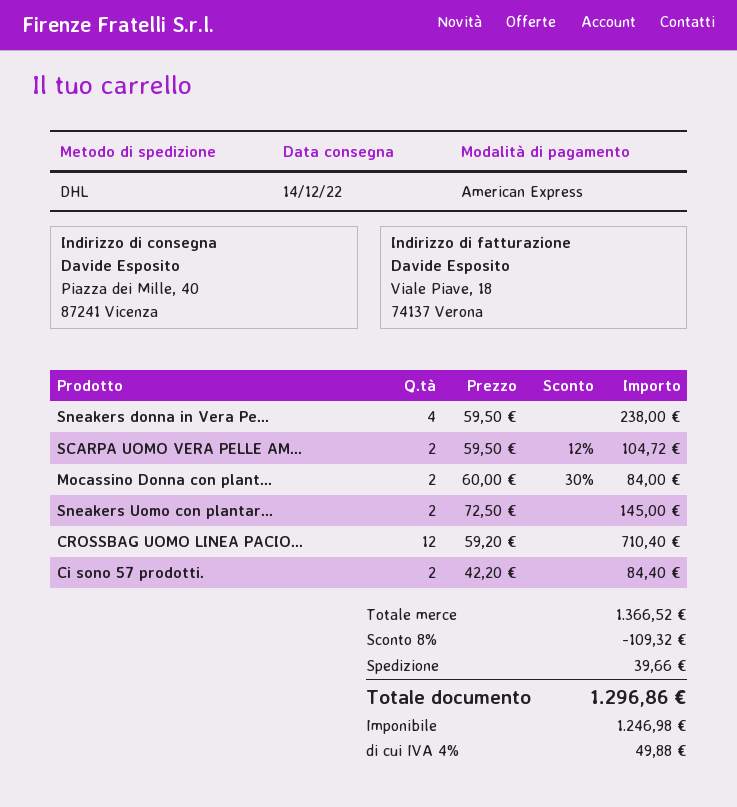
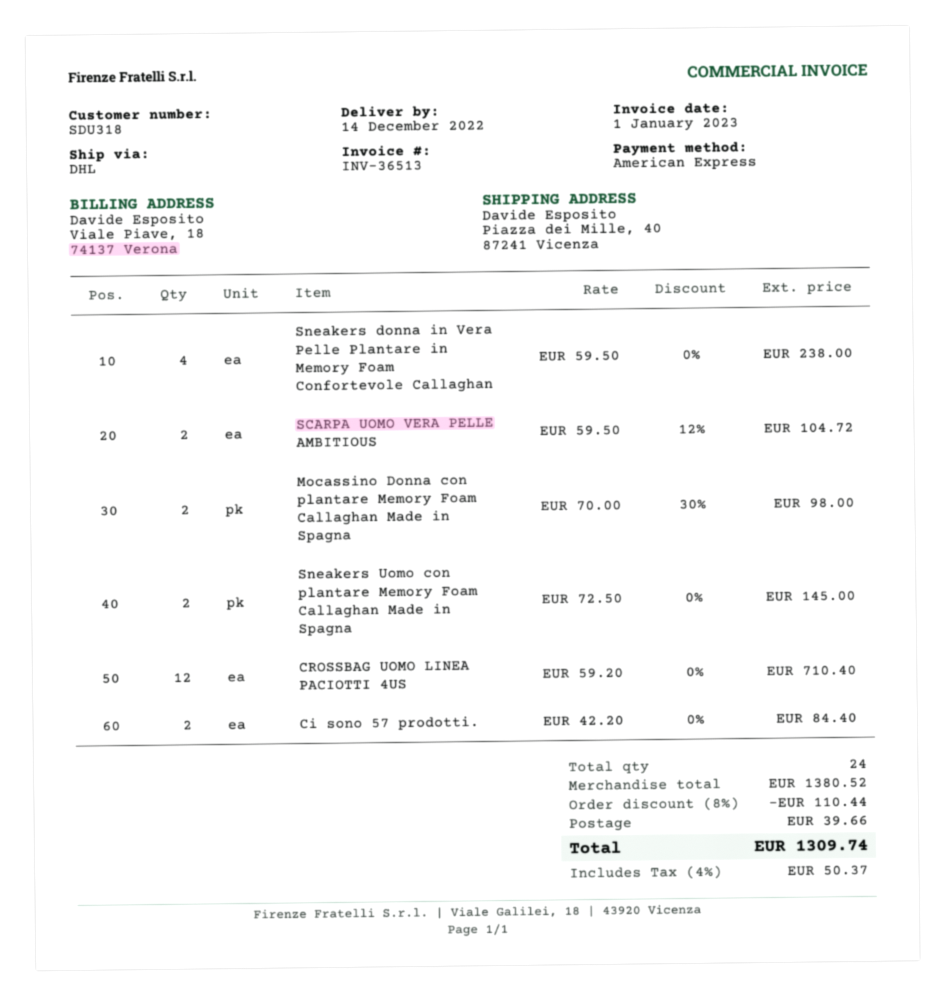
Mocassino Donna con plant...: 2 x 60.00 - 30% = 84.00 -> 2 x 70.00 - 30% = 98.00
subtotal: 1366.52 -> 1380.52
discount: 8% = 109.32 -> 8% = 110.44
tax: 4% = 49.88 -> 4% = 50.37
total: 1296.86 -> 1309.74

